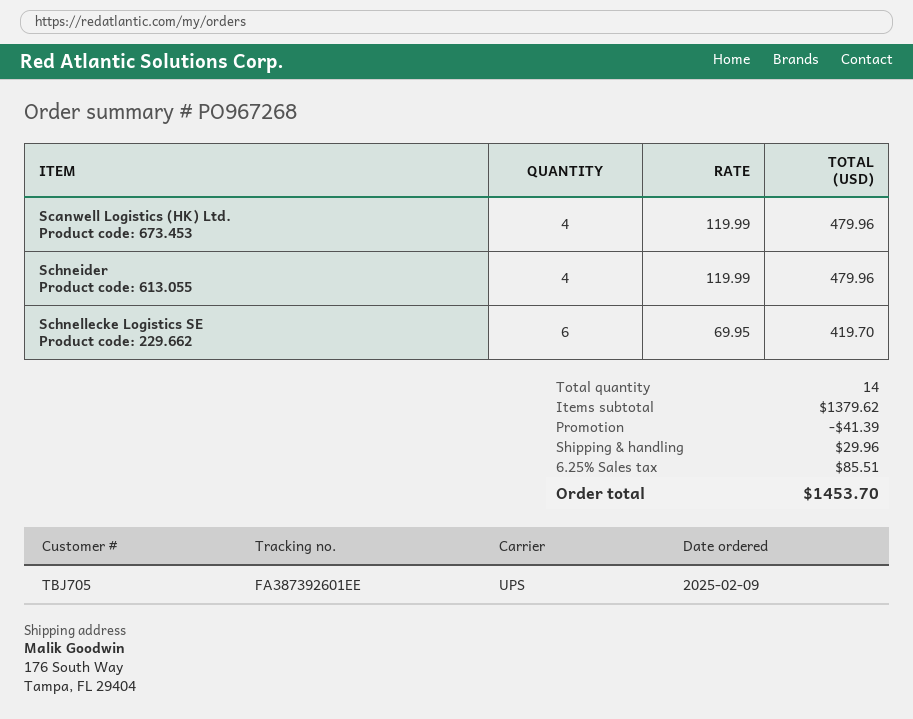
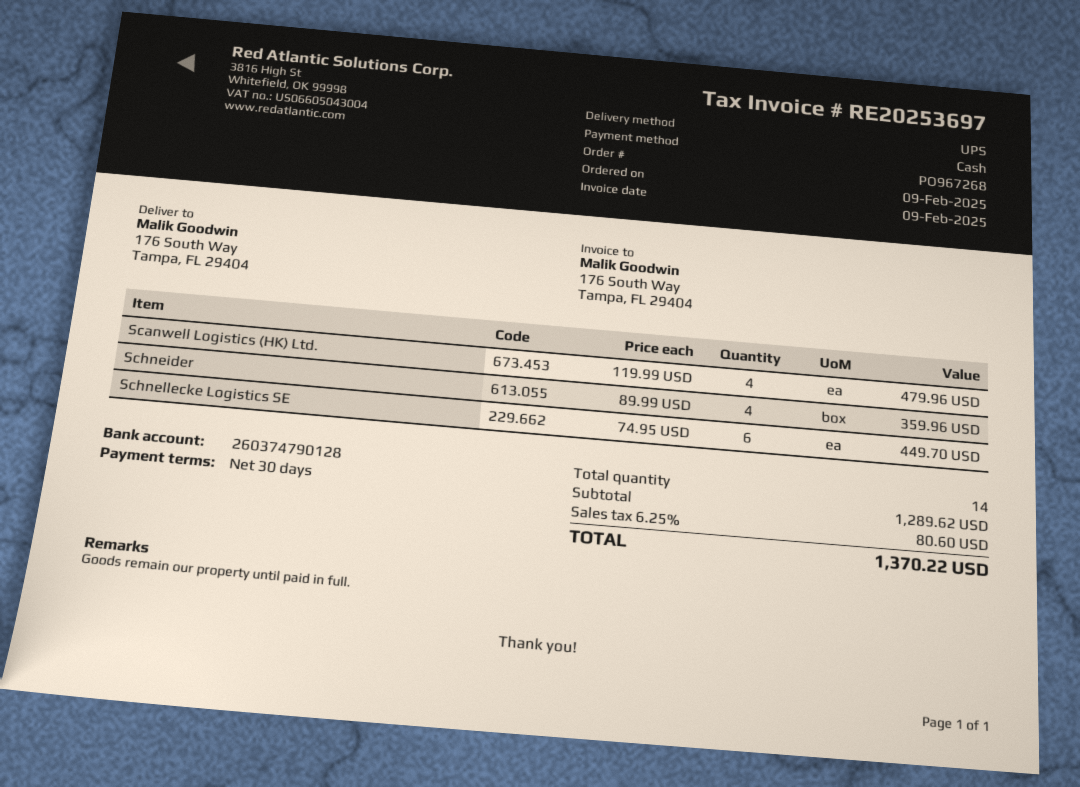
Schneider: 4 x 119.99 = 479.96 -> 4 x 89.99 = 359.96
Schnellecke Logistics SE: 6 x 69.95 = 419.70 -> 6 x 74.95 = 449.70
subtotal: 1379.62 -> 1289.62
discount: 41.39 -> none
shipping: 29.96 -> none
tax: 6.25% = 85.51 -> 6.25% = 80.60
total: 1453.70 -> 1370.22

